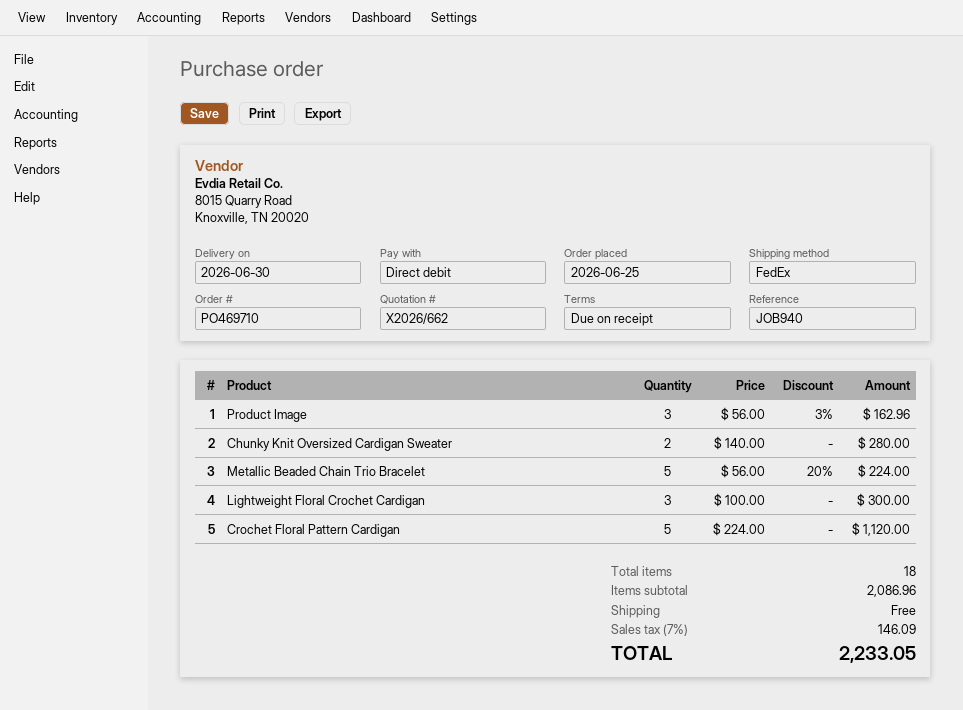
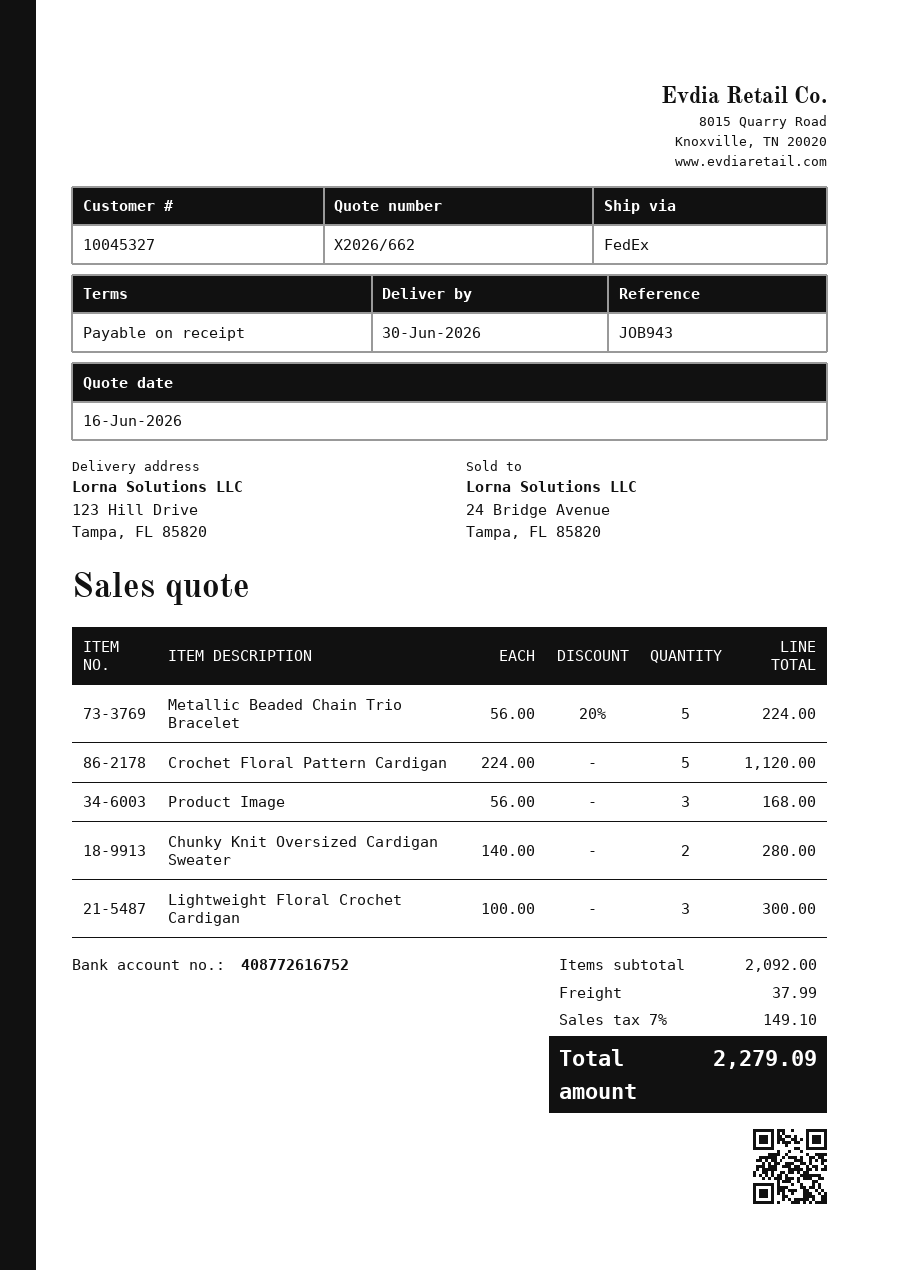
reference: JOB940 -> JOB943
Product Image: 3 x 56.00 - 3% = 162.96 -> 3 x 56.00 = 168.00
subtotal: 2086.96 -> 2092.00
shipping: 0.00 -> 37.99
tax: 7% = 146.09 -> 7% = 149.10
total: 2233.05 -> 2279.09

